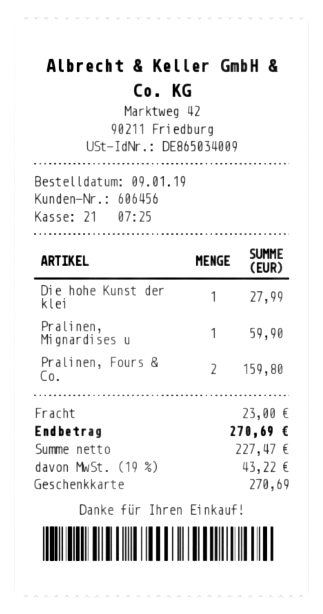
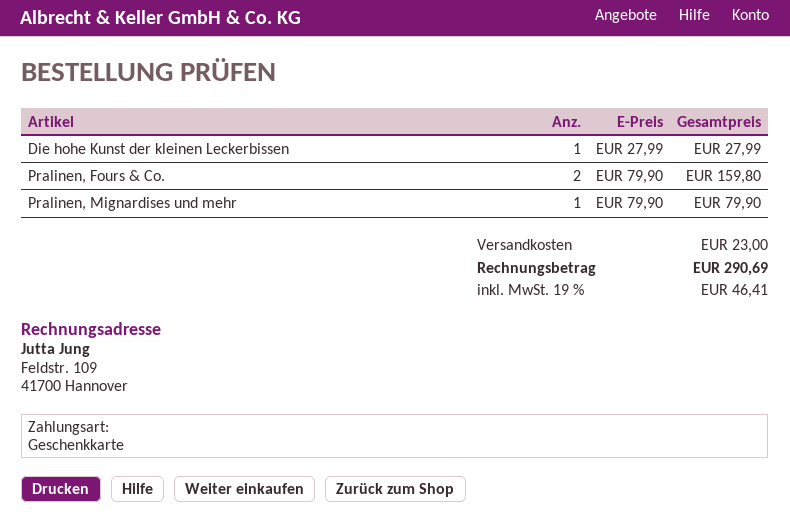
Pralinen, Mignardises u: 1 for 59.90 -> 1 for 79.90
tax: 19% = 43.22 -> 19% = 46.41
total: 270.69 -> 290.69

